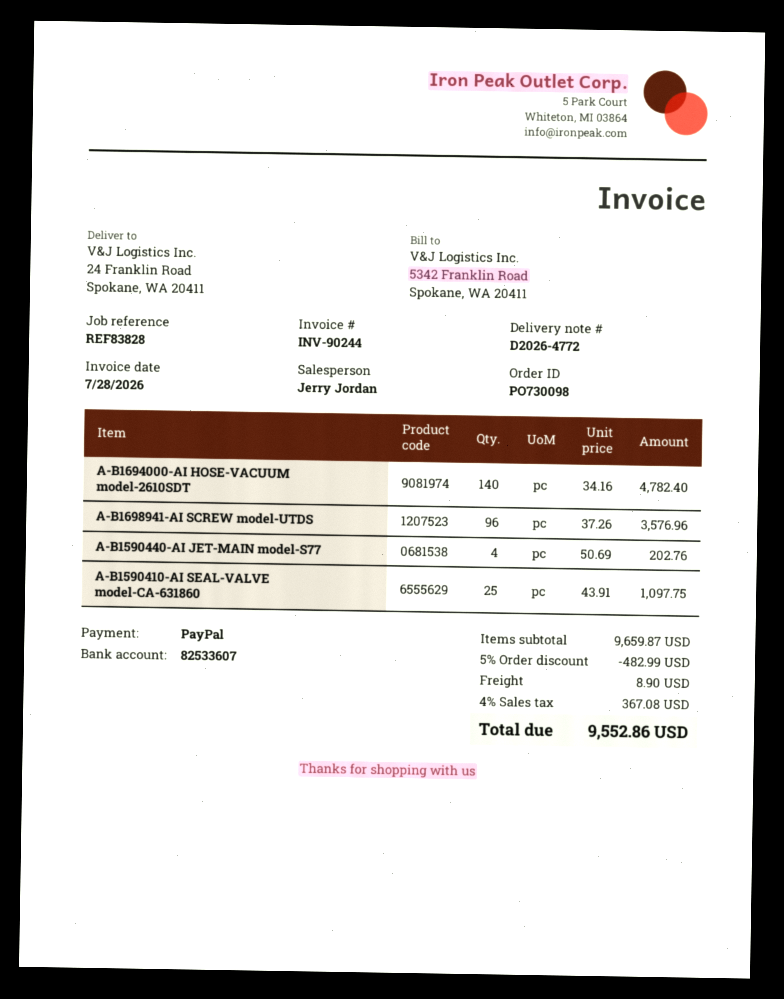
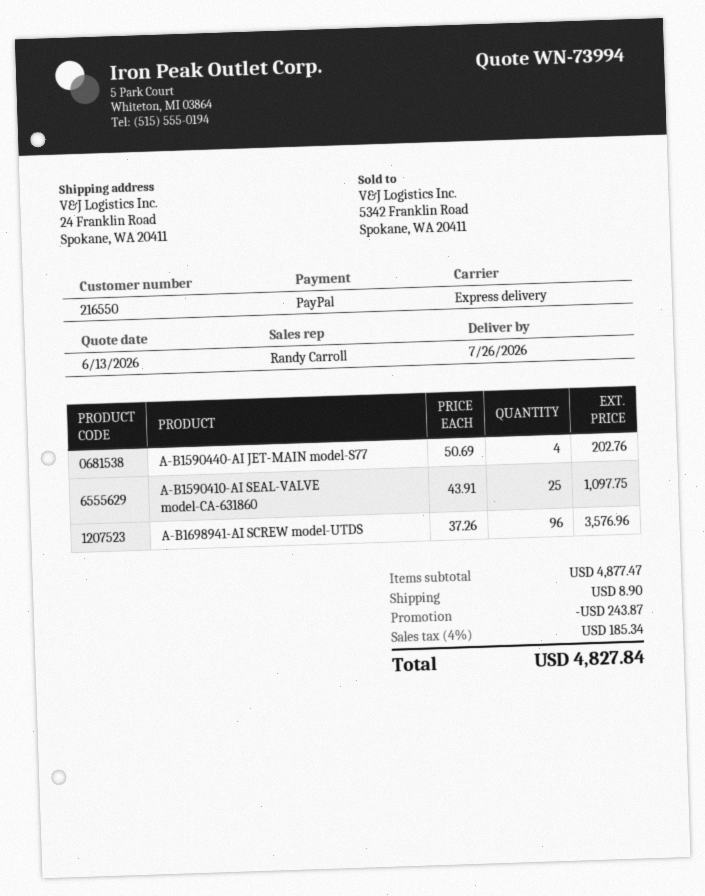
sales rep: Jerry Jordan -> Randy Carroll
A-B1694000-AI HOSE-VACUUM model-2610SDT: 140 x 34.16 = 4782.40 -> none
subtotal: 9659.87 -> 4877.47
discount: 482.99 -> 243.87
tax: 4% = 367.08 -> 4% = 185.34
total: 9552.86 -> 4827.84

